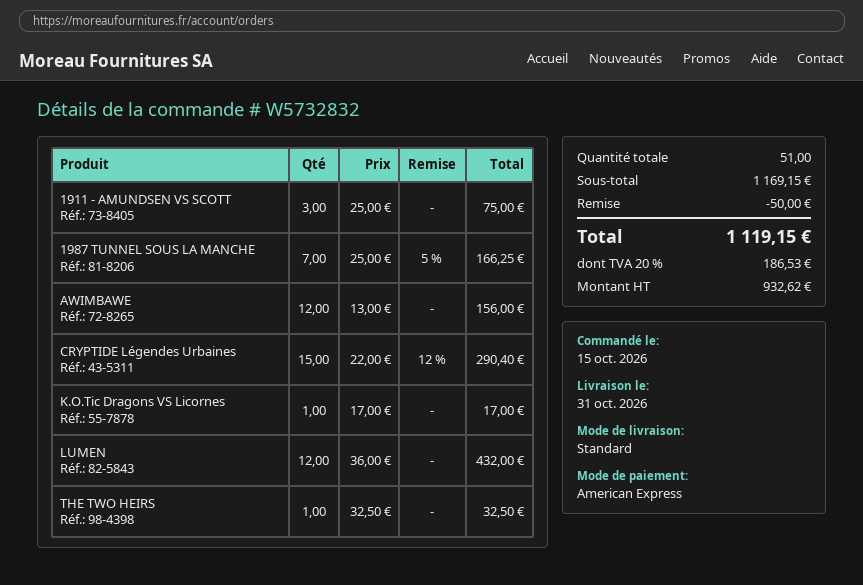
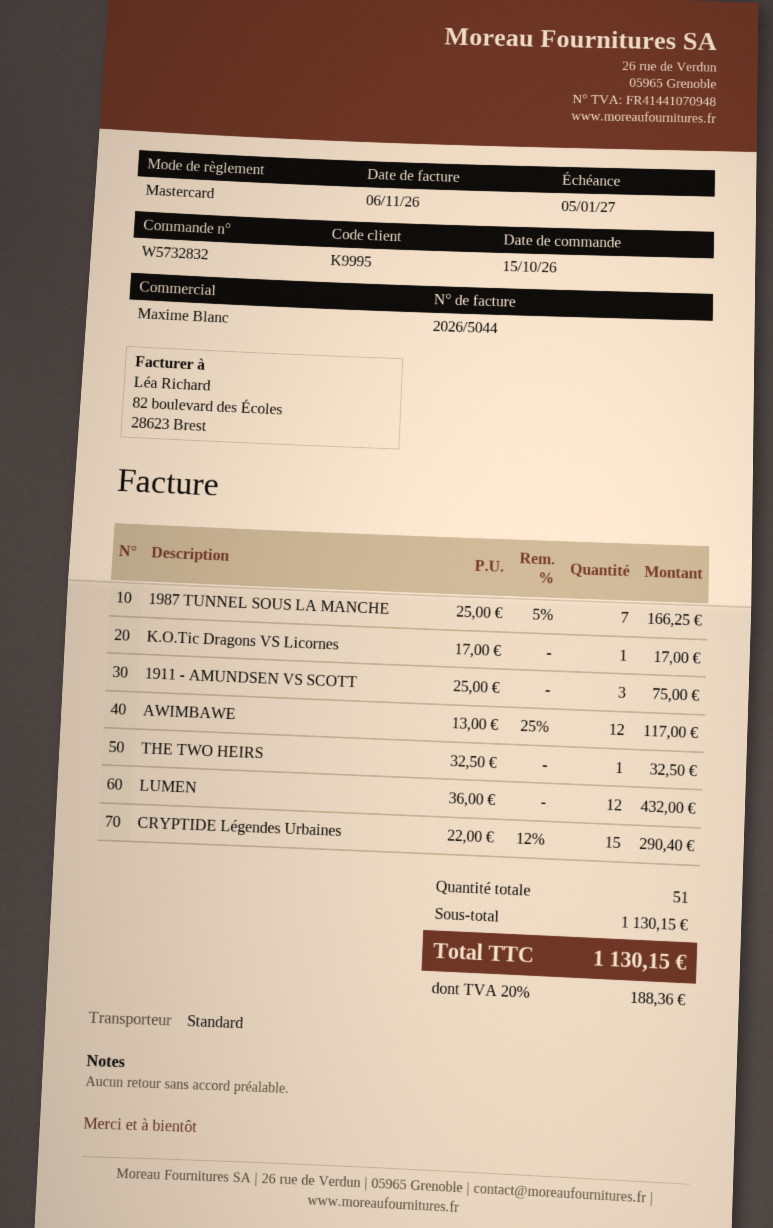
payment method: American Express -> Mastercard
AWIMBAWE: 12 x 13.00 = 156.00 -> 12 x 13.00 - 25% = 117.00
subtotal: 1169.15 -> 1130.15
discount: 50.00 -> none
tax: 20% = 186.53 -> 20% = 188.36
total: 1119.15 -> 1130.15

